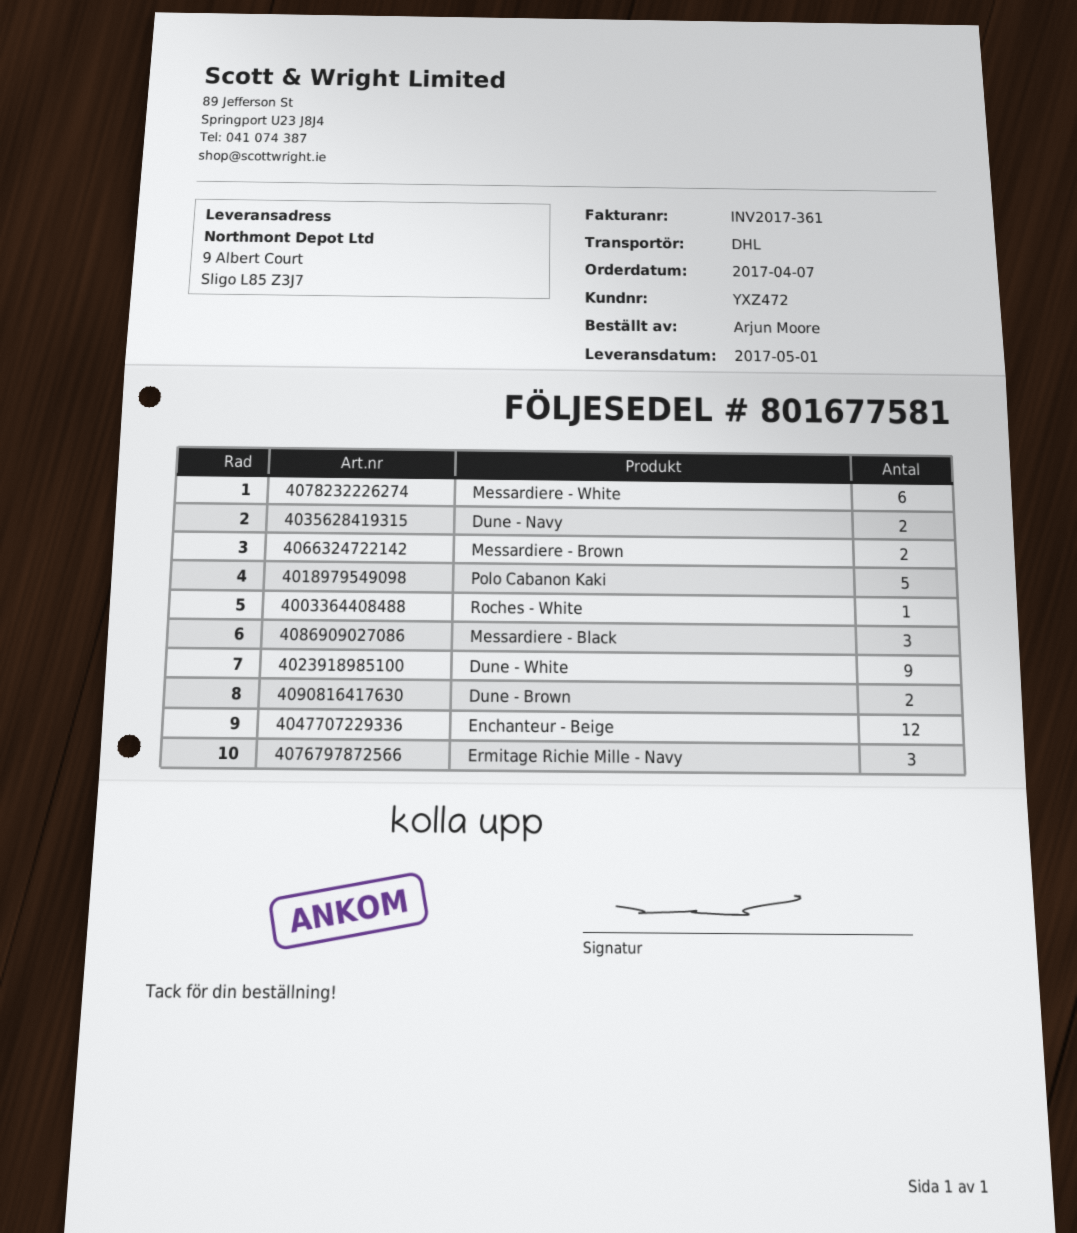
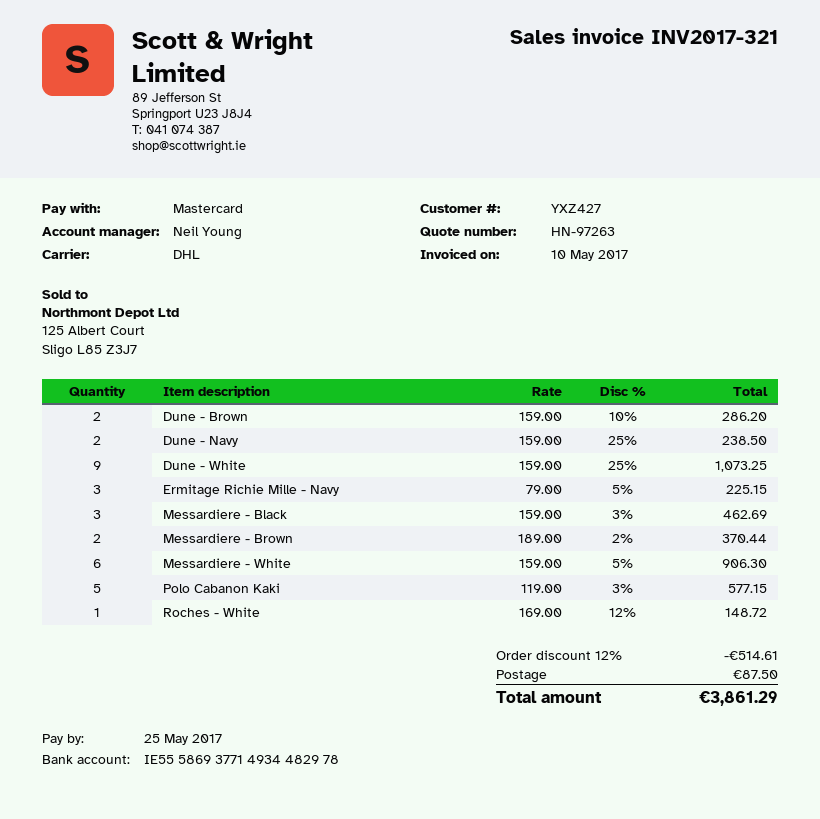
invoice number: INV2017-361 -> INV2017-321
customer number: YXZ472 -> YXZ427
Enchanteur - Beige: 12 -> none

